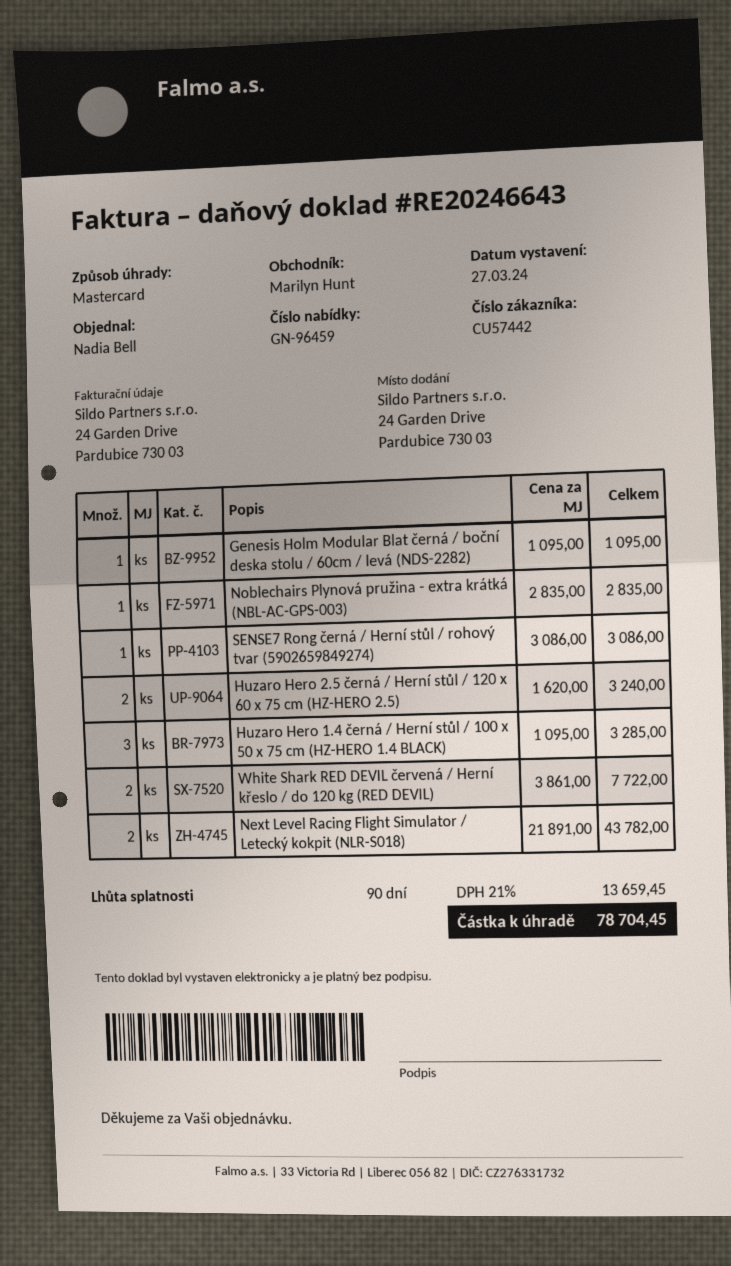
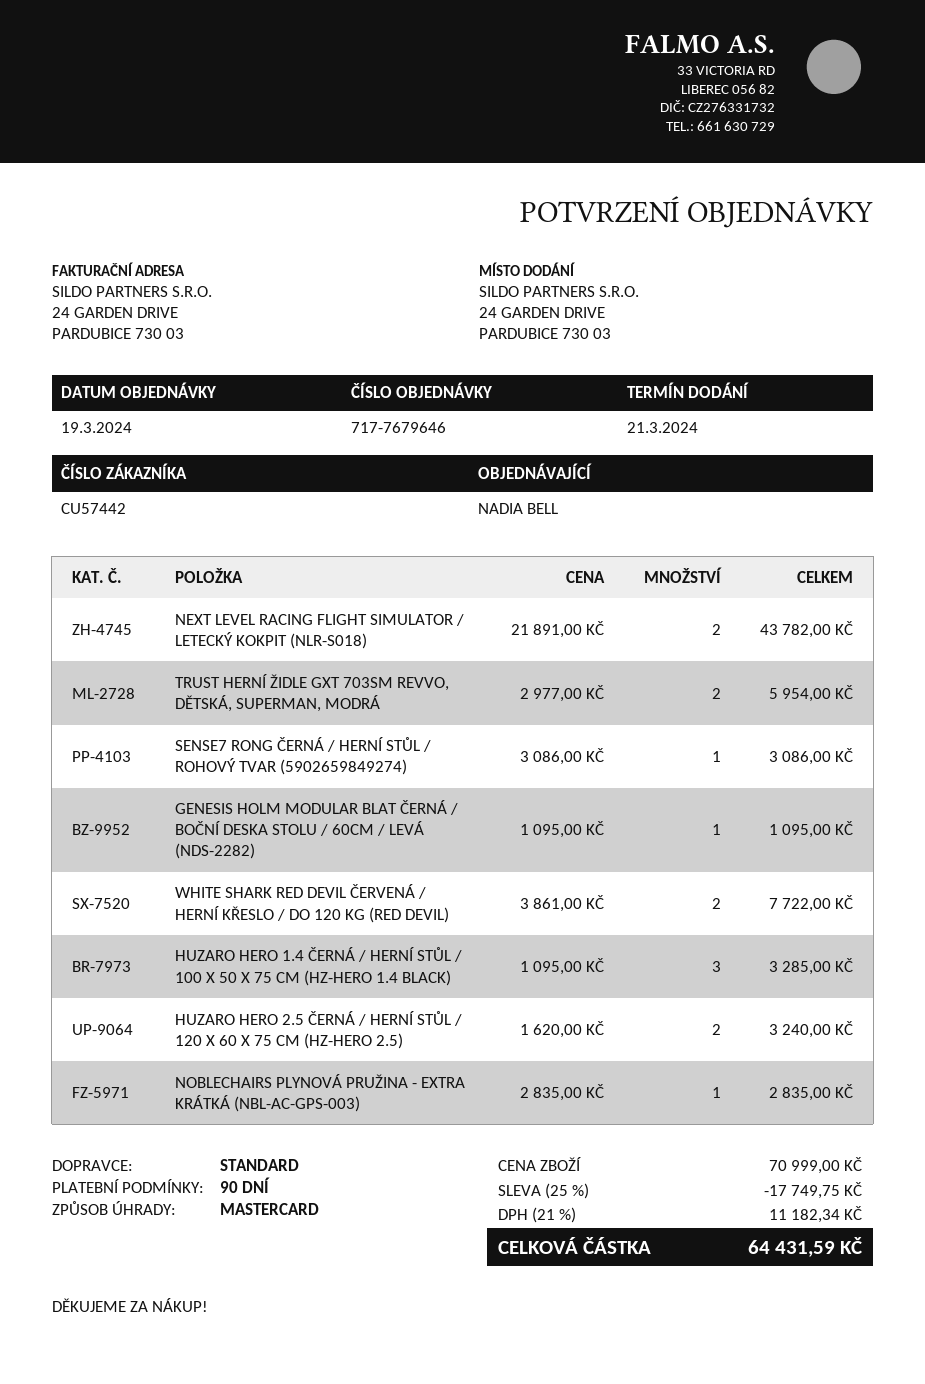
TRUST HERNÍ ŽIDLE GXT 703SM REVVO, DĚTSKÁ, SUPERMAN, MODRÁ: none -> 2 x 2977.00 = 5954.00
discount: none -> 25% = 17749.75
tax: 21% = 13659.45 -> 21% = 11182.34
total: 78704.45 -> 64431.59

